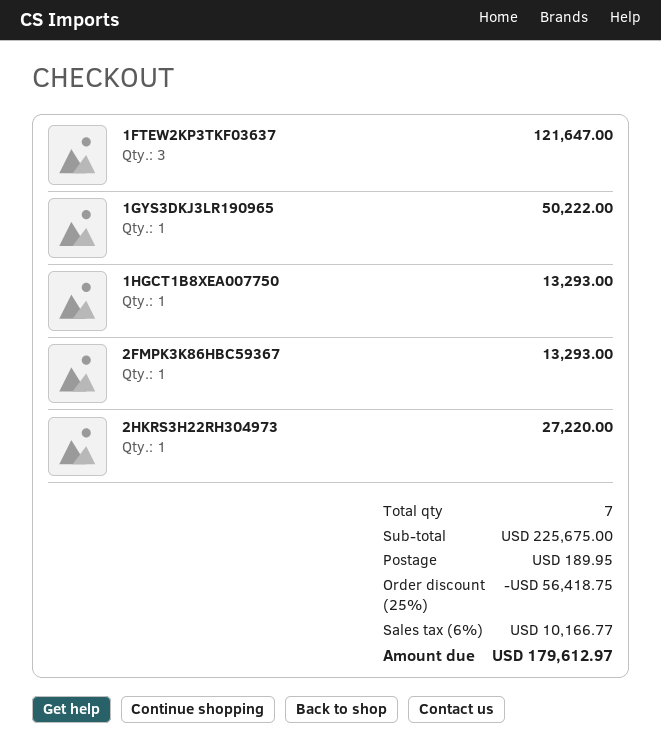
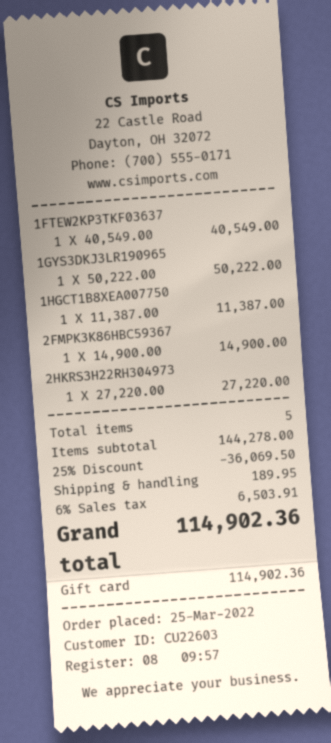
1FTEW2KP3TKF03637: 3 for 121647.00 -> 1 for 40549.00
1HGCT1B8XEA007750: 1 for 13293.00 -> 1 for 11387.00
2FMPK3K86HBC59367: 1 for 13293.00 -> 1 for 14900.00
total quantity: 7 -> 5
subtotal: 225675.00 -> 144278.00
discount: 25% = 56418.75 -> 25% = 36069.50
tax: 6% = 10166.77 -> 6% = 6503.91
total: 179612.97 -> 114902.36

